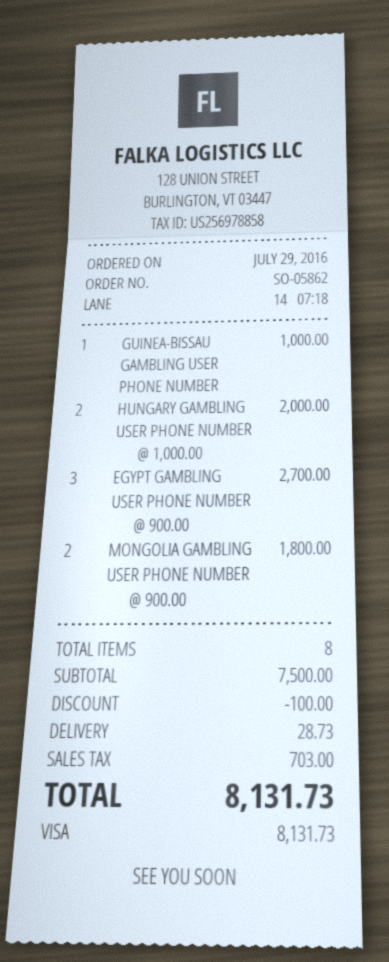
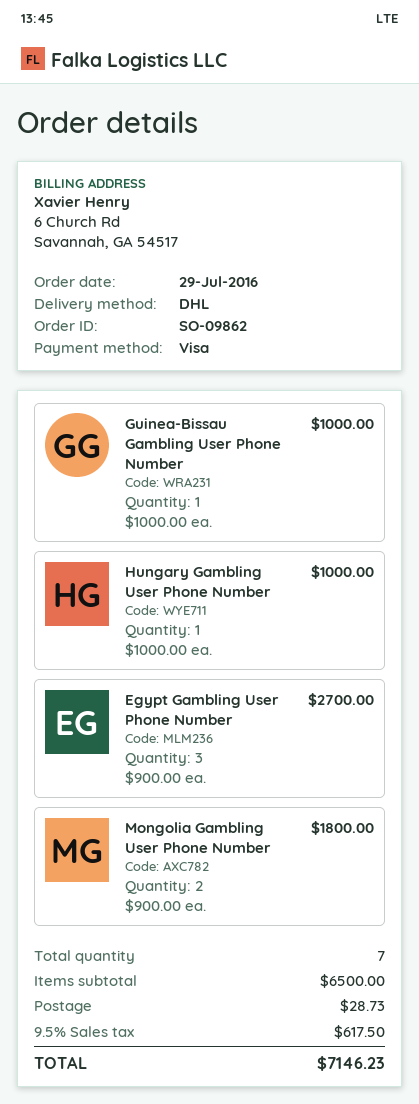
order number: SO-05862 -> SO-09862
HUNGARY GAMBLING USER PHONE NUMBER: 2 x 1000.00 = 2000.00 -> 1 x 1000.00 = 1000.00
total quantity: 8 -> 7
subtotal: 7500.00 -> 6500.00
discount: 100.00 -> none
tax: 703.00 -> 617.50
total: 8131.73 -> 7146.23

